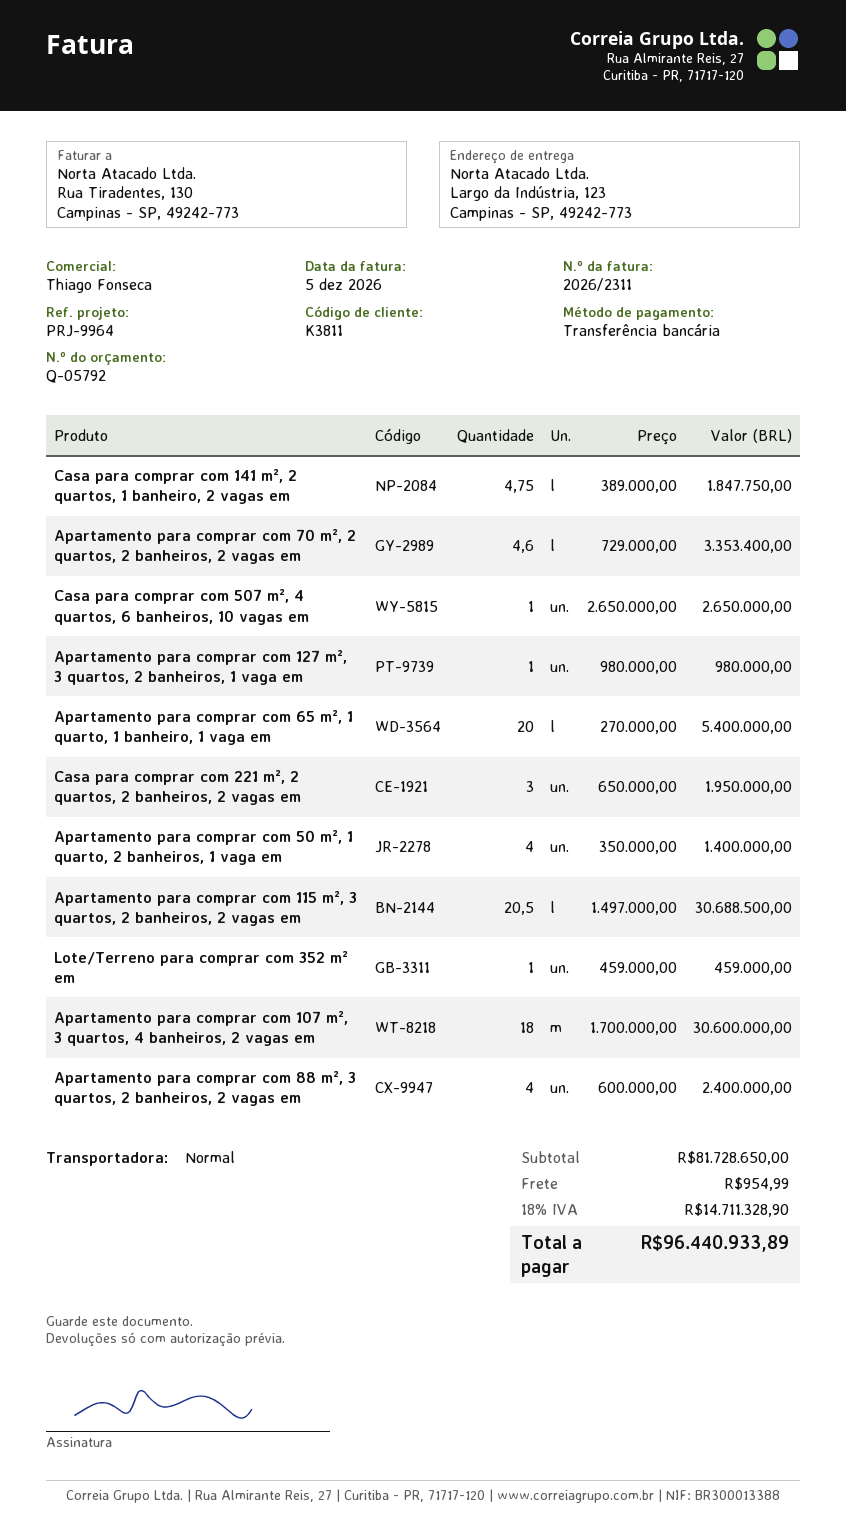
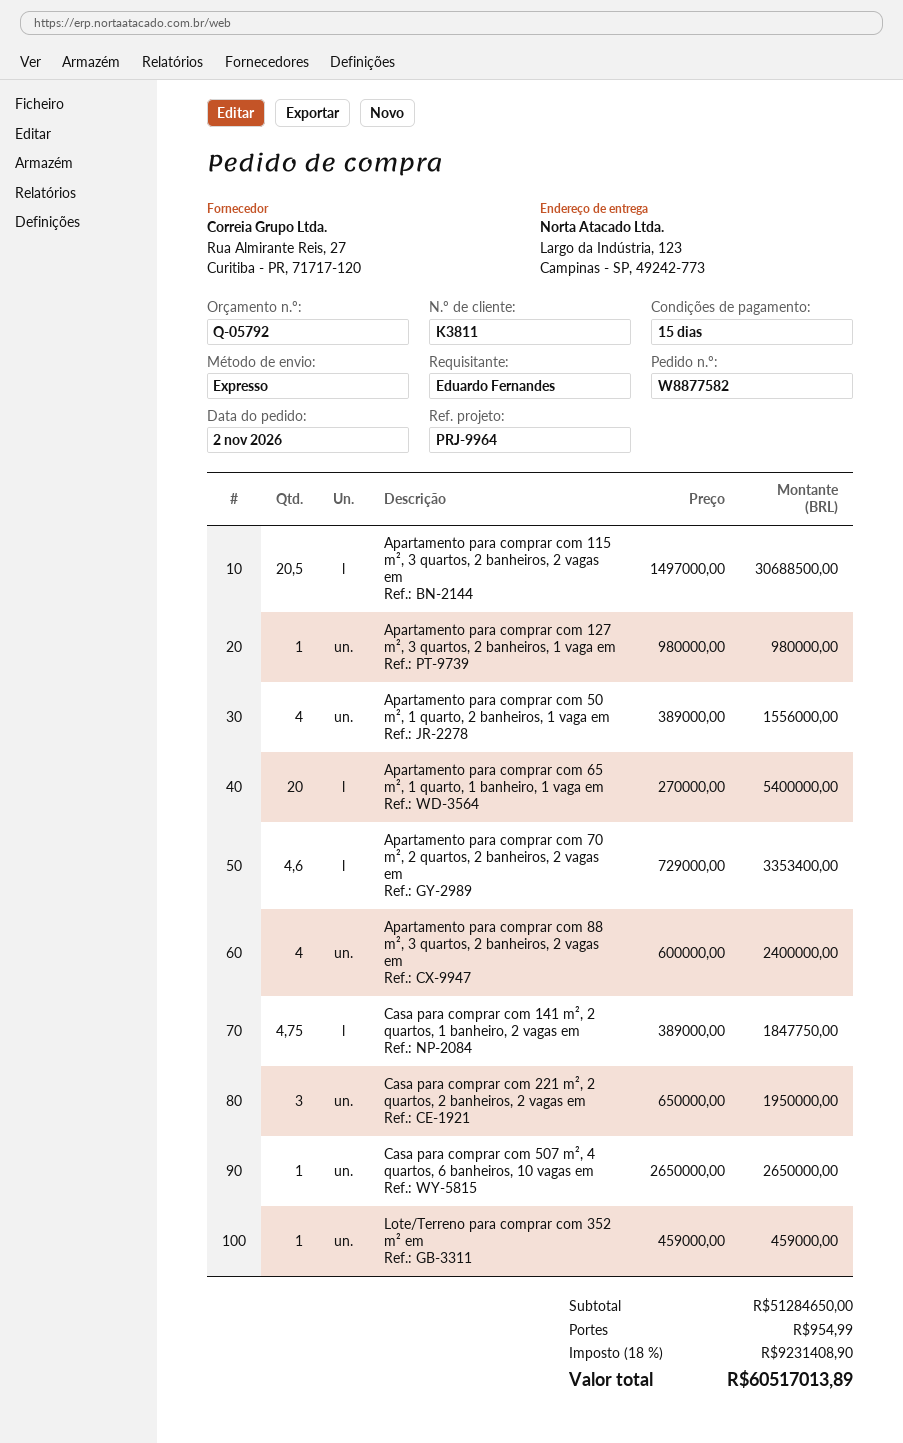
shipping method: standard -> express
Apartamento para comprar com 50 m², 1 quarto, 2 banheiros, 1 vaga em: 4 x 350000.00 = 1400000.00 -> 4 x 389000.00 = 1556000.00
Apartamento para comprar com 107 m², 3 quartos, 4 banheiros, 2 vagas em: 18 x 1700000.00 = 30600000.00 -> none
subtotal: 81728650.00 -> 51284650.00
tax: 18% = 14711328.90 -> 18% = 9231408.90
total: 96440933.89 -> 60517013.89

